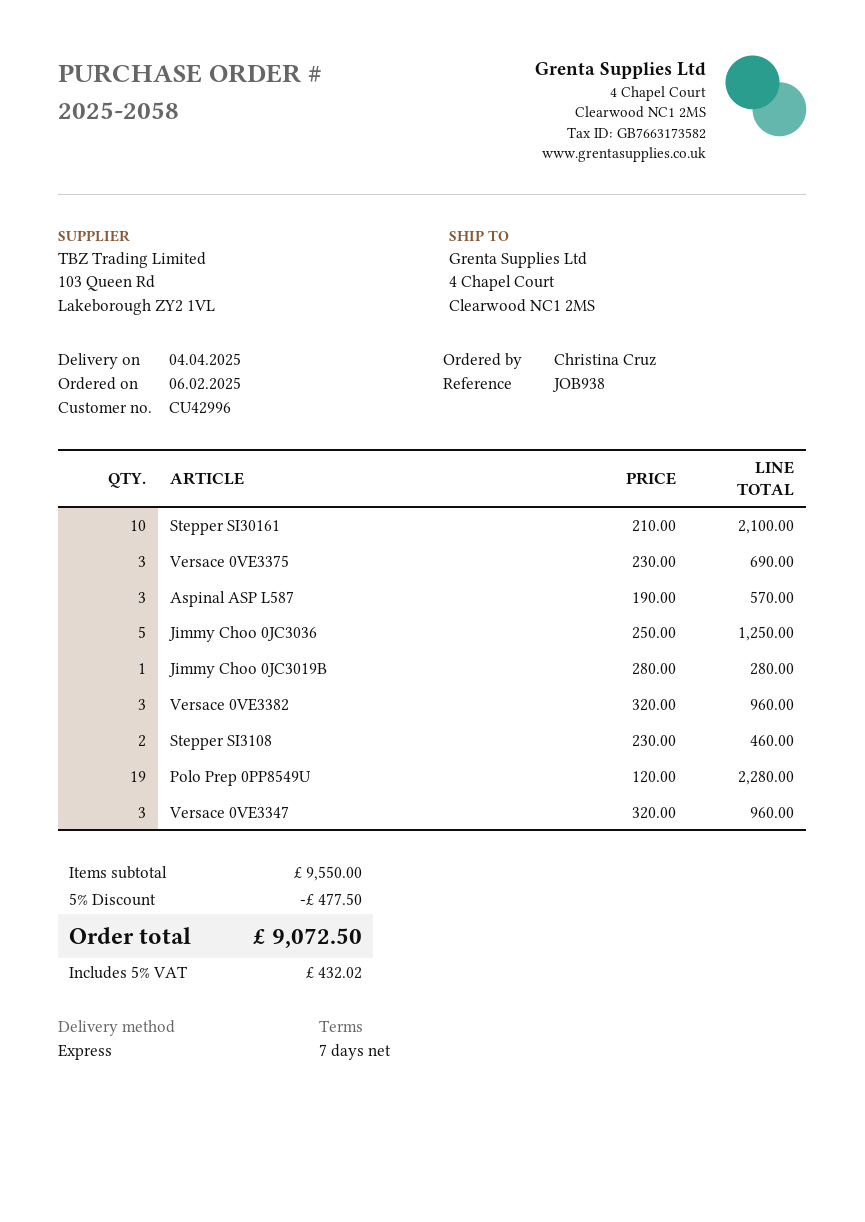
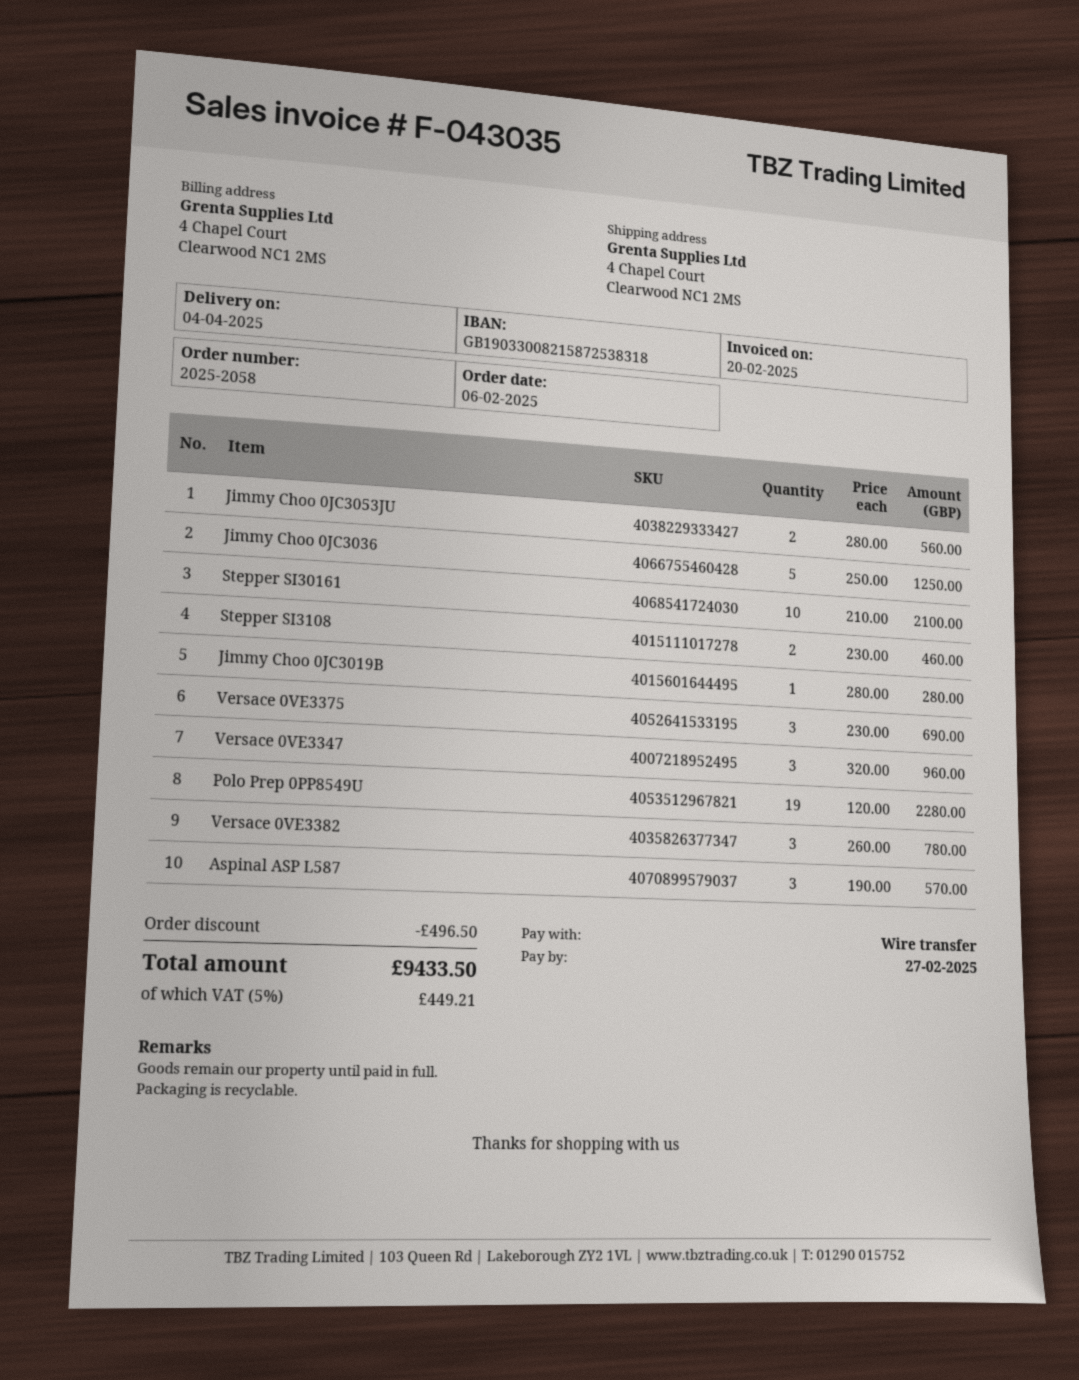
Versace 0VE3382: 3 x 320.00 = 960.00 -> 3 x 260.00 = 780.00
Jimmy Choo 0JC3053JU: none -> 2 x 280.00 = 560.00
discount: 477.50 -> 496.50
tax: 5% = 432.02 -> 5% = 449.21
total: 9072.50 -> 9433.50

